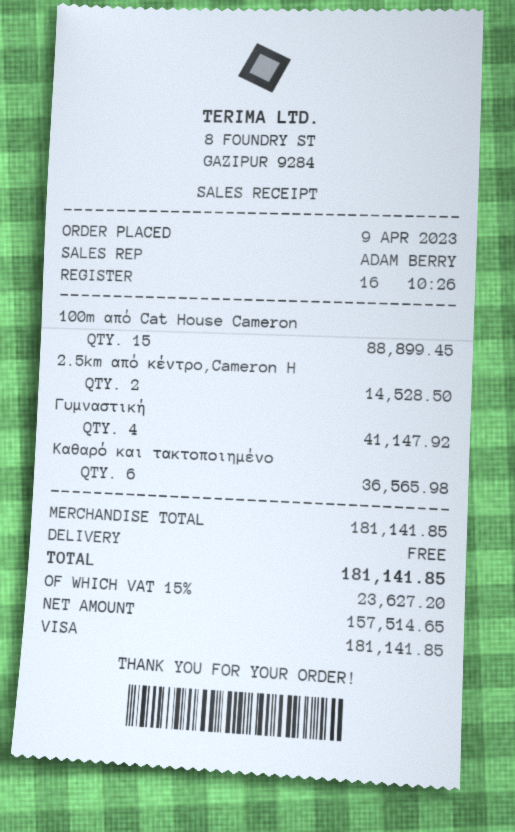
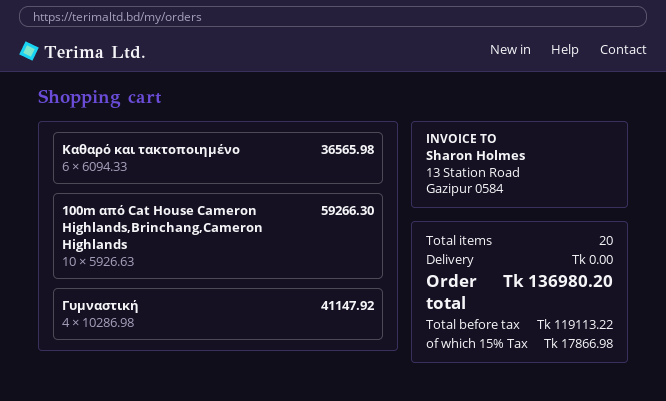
100m από Cat House Cameron: 15 for 88899.45 -> 10 for 59266.30
2.5km από κέντρο,Cameron H: 2 for 14528.50 -> none
net: 157514.65 -> 119113.22
tax: 15% = 23627.20 -> 15% = 17866.98
total: 181141.85 -> 136980.20

